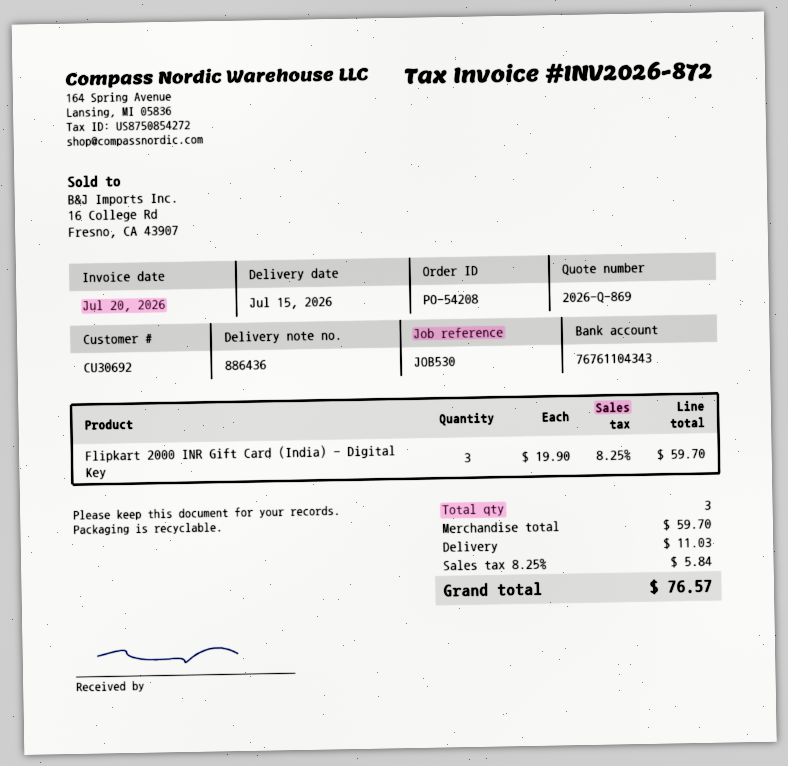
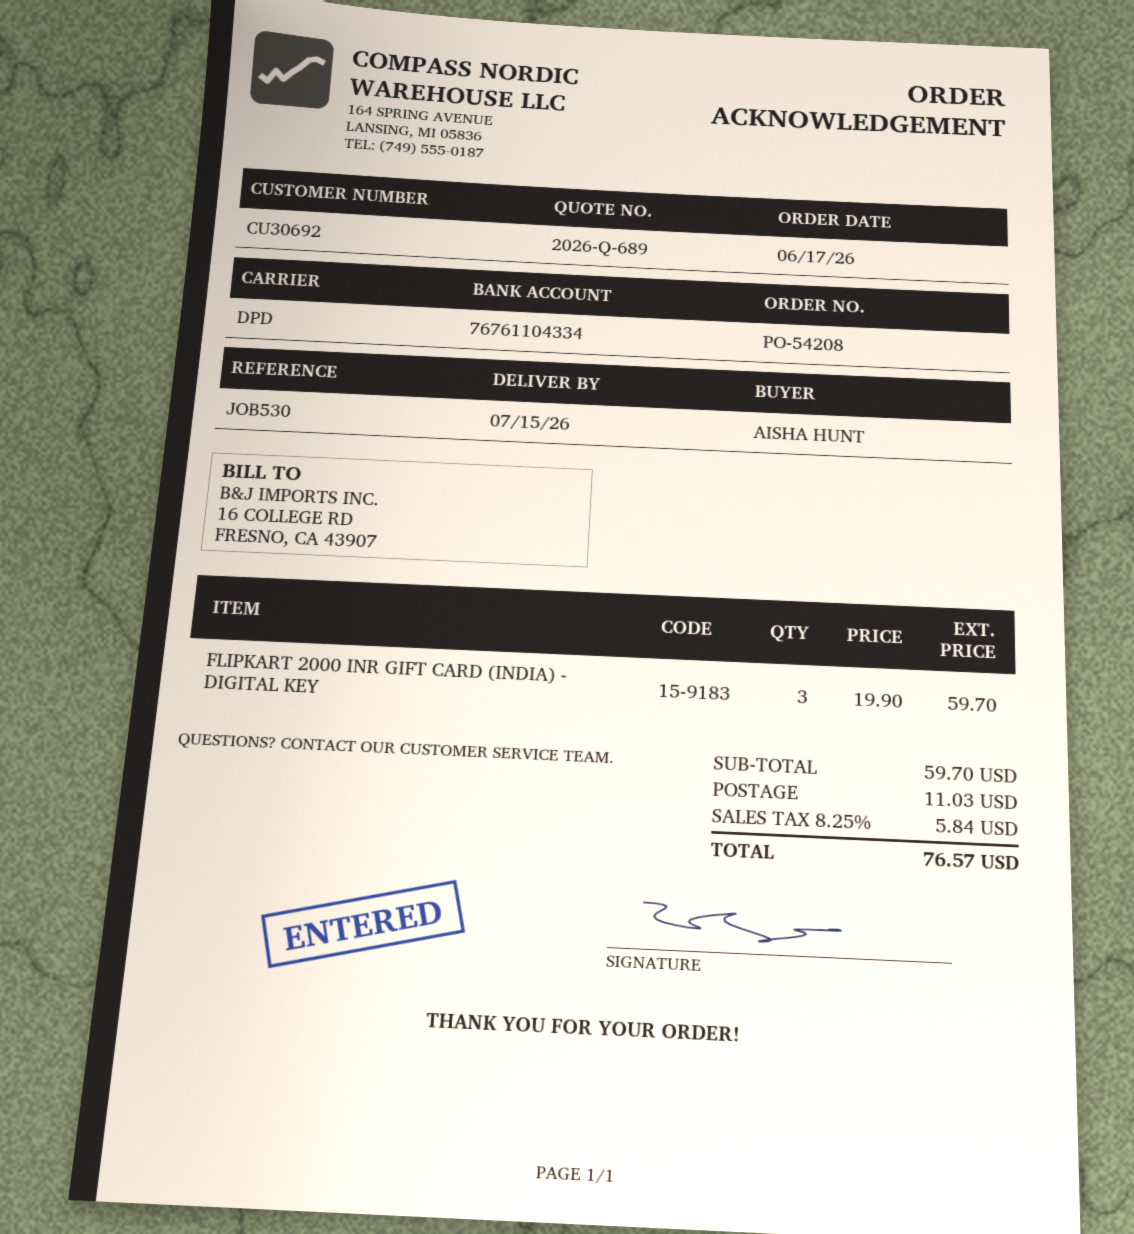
quote number: 2026-Q-869 -> 2026-Q-689
bank account: 76761104343 -> 76761104334

